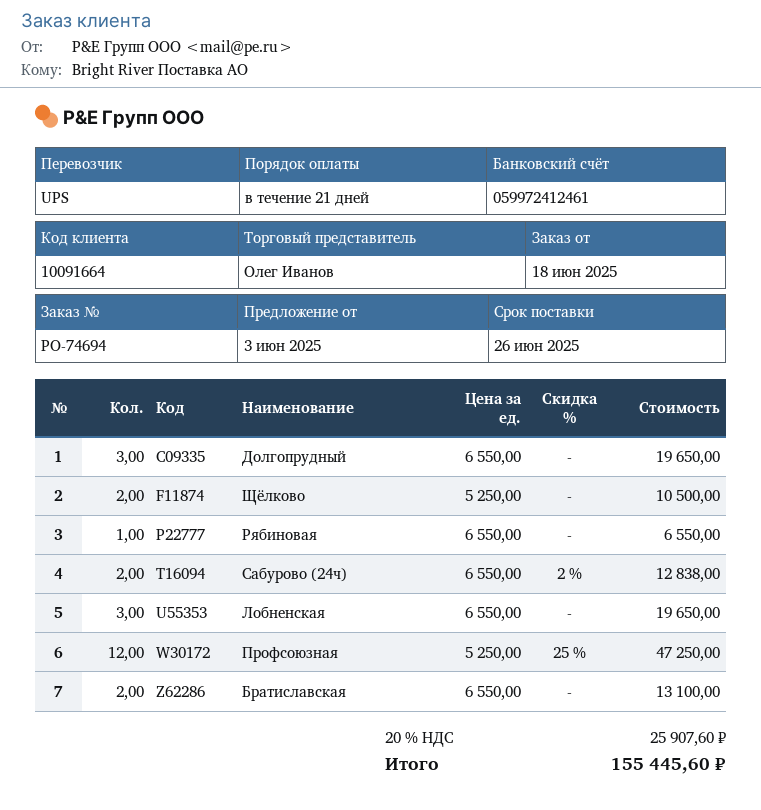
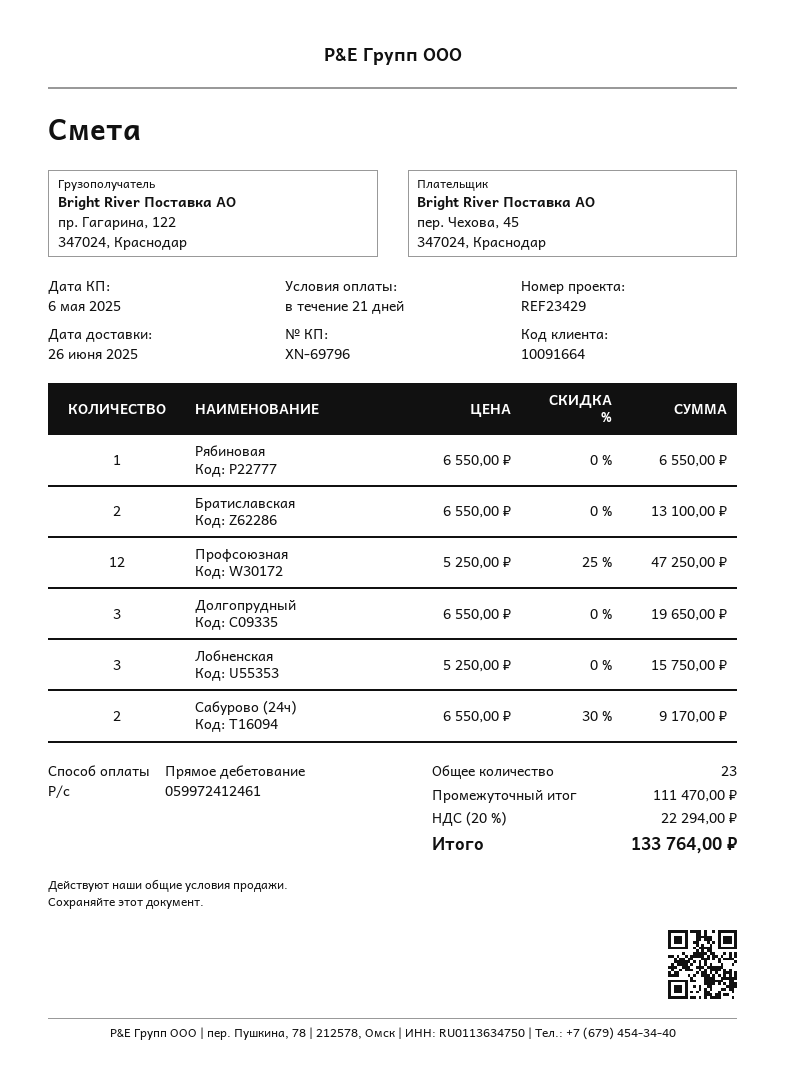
quote date: 2025-06-03 -> 2025-05-06
Щёлково: 2 x 5250.00 = 10500.00 -> none
Сабурово (24ч): 2 x 6550.00 - 2% = 12838.00 -> 2 x 6550.00 - 30% = 9170.00
Лобненская: 3 x 6550.00 = 19650.00 -> 3 x 5250.00 = 15750.00
tax: 20% = 25907.60 -> 20% = 22294.00
total: 155445.60 -> 133764.00

